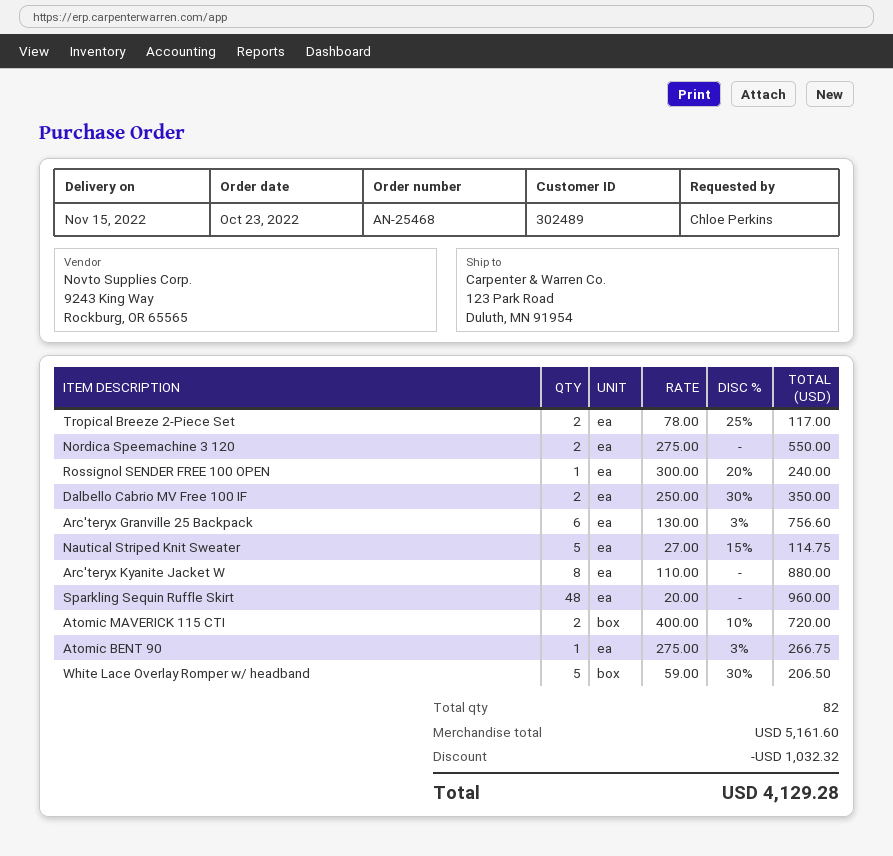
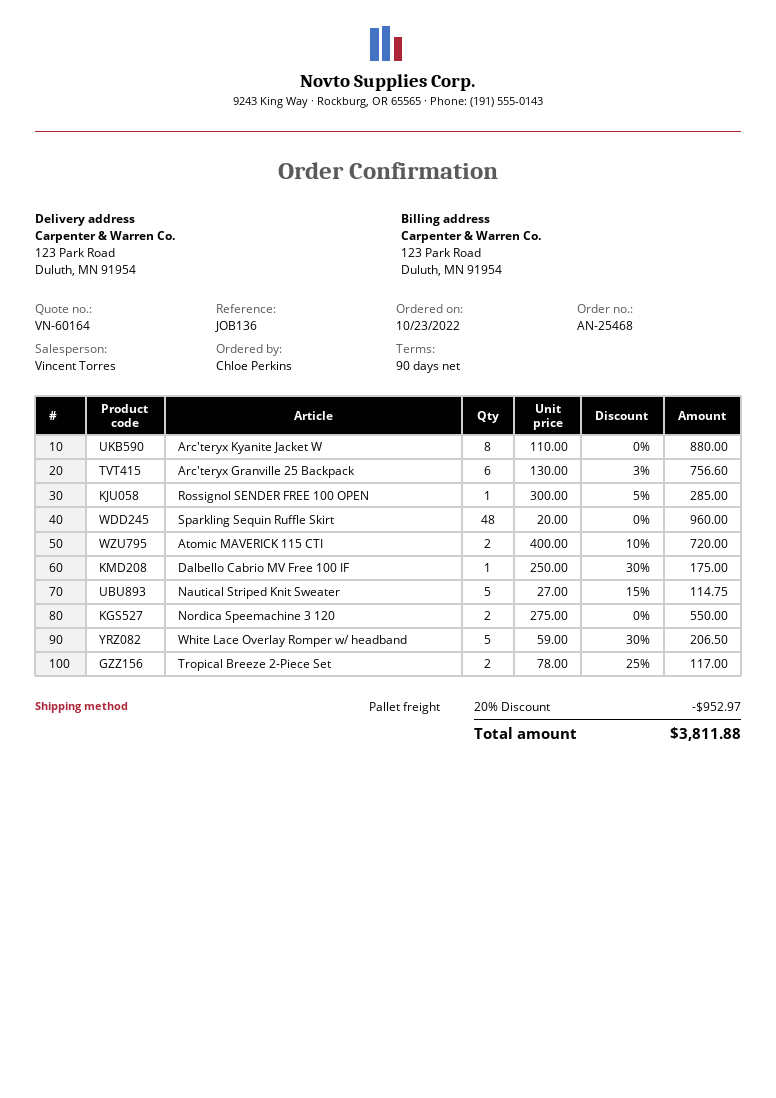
Rossignol SENDER FREE 100 OPEN: 1 x 300.00 - 20% = 240.00 -> 1 x 300.00 - 5% = 285.00
Dalbello Cabrio MV Free 100 IF: 2 x 250.00 - 30% = 350.00 -> 1 x 250.00 - 30% = 175.00
Atomic BENT 90: 1 x 275.00 - 3% = 266.75 -> none
discount: 1032.32 -> 952.97
total: 4129.28 -> 3811.88

